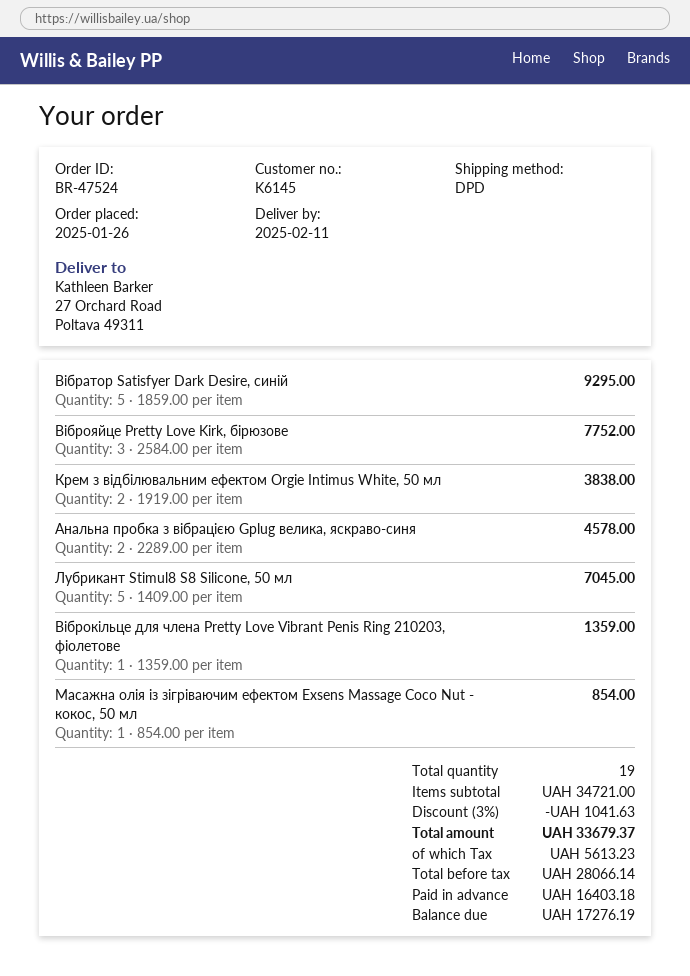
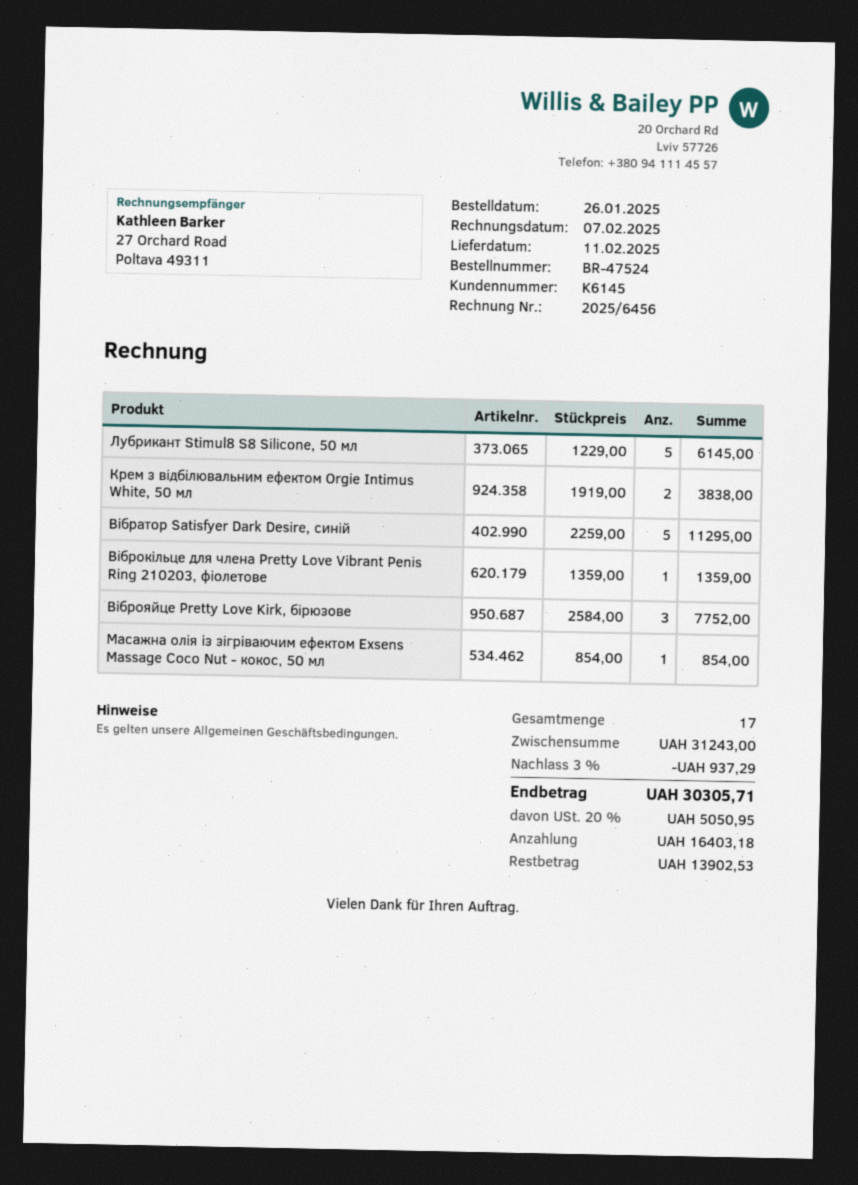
Вібратор Satisfyer Dark Desire, синій: 5 x 1859.00 = 9295.00 -> 5 x 2259.00 = 11295.00
Анальна пробка з вібрацією Gplug велика, яскраво-синя: 2 x 2289.00 = 4578.00 -> none
Лубрикант Stimul8 S8 Silicone, 50 мл: 5 x 1409.00 = 7045.00 -> 5 x 1229.00 = 6145.00
total quantity: 19 -> 17
subtotal: 34721.00 -> 31243.00
discount: 3% = 1041.63 -> 3% = 937.29
tax: 5613.23 -> 5050.95
total: 33679.37 -> 30305.71
balance: 17276.19 -> 13902.53

